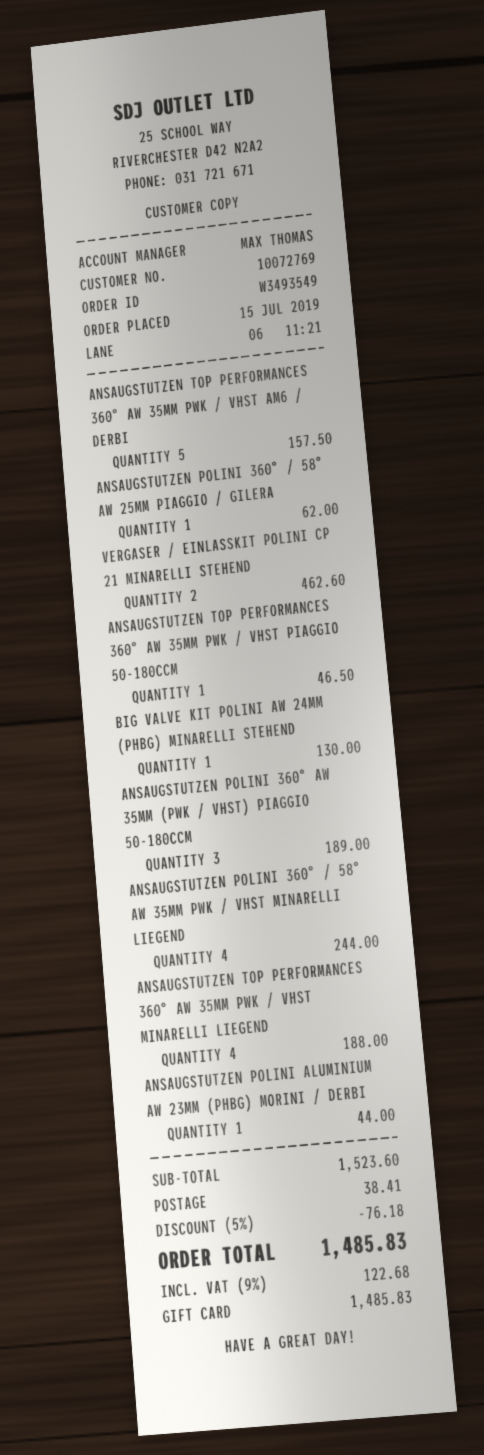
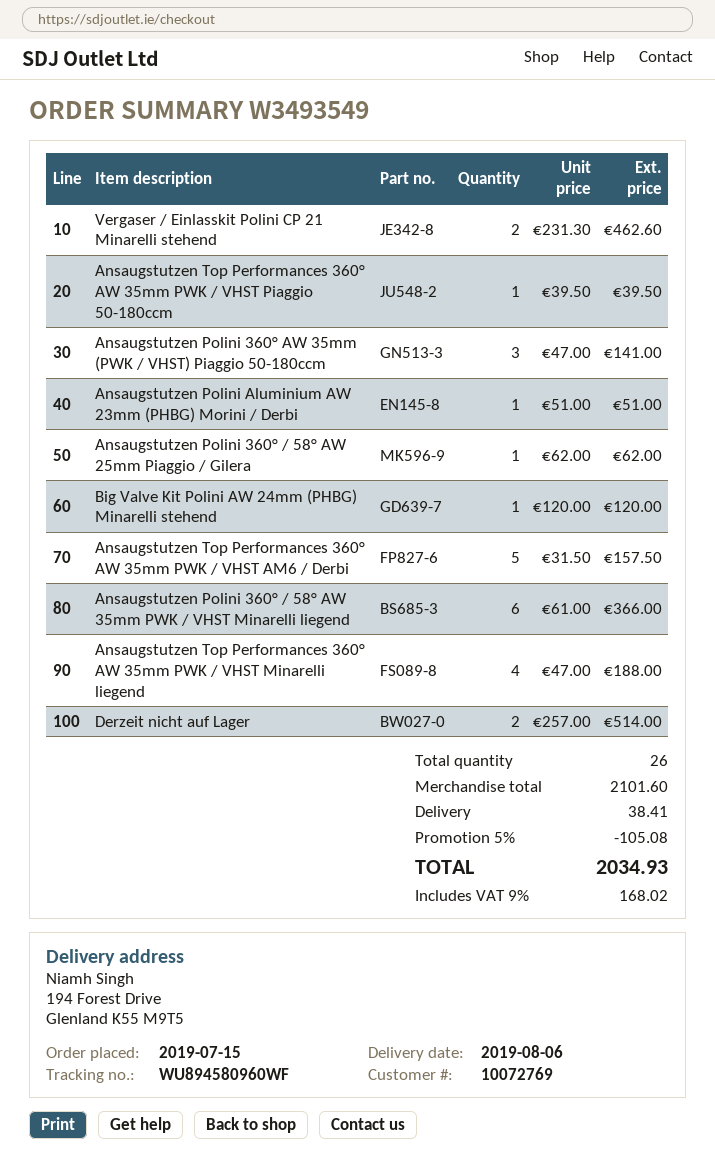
ANSAUGSTUTZEN TOP PERFORMANCES 360° AW 35MM PWK / VHST PIAGGIO 50-180CCM: 1 for 46.50 -> 1 for 39.50
BIG VALVE KIT POLINI AW 24MM (PHBG) MINARELLI STEHEND: 1 for 130.00 -> 1 for 120.00
ANSAUGSTUTZEN POLINI 360° AW 35MM (PWK / VHST) PIAGGIO 50-180CCM: 3 for 189.00 -> 3 for 141.00
ANSAUGSTUTZEN POLINI 360° / 58° AW 35MM PWK / VHST MINARELLI LIEGEND: 4 for 244.00 -> 6 for 366.00
ANSAUGSTUTZEN POLINI ALUMINIUM AW 23MM (PHBG) MORINI / DERBI: 1 for 44.00 -> 1 for 51.00
Derzeit nicht auf Lager: none -> 2 for 514.00
subtotal: 1523.60 -> 2101.60
discount: 5% = 76.18 -> 5% = 105.08
tax: 9% = 122.68 -> 9% = 168.02
total: 1485.83 -> 2034.93

